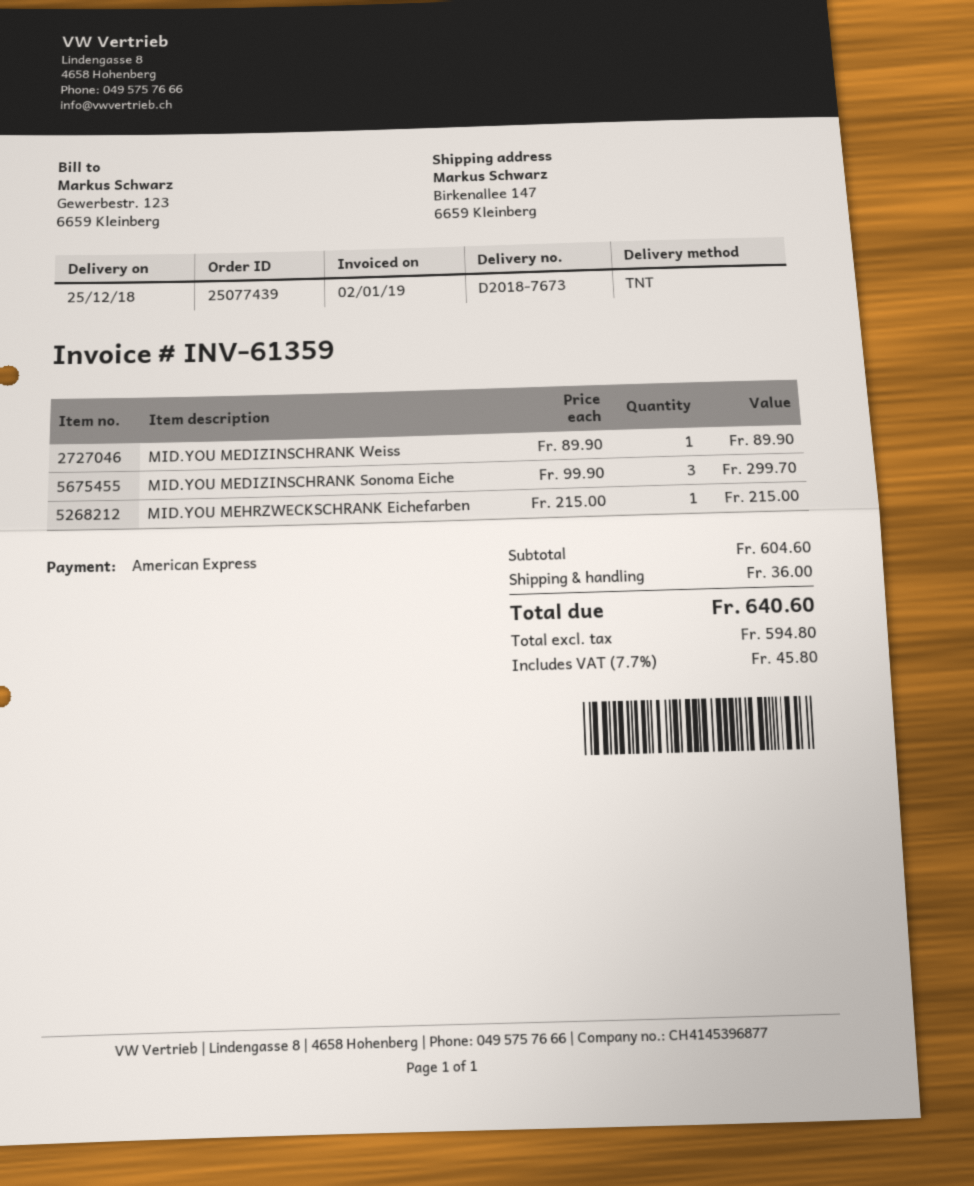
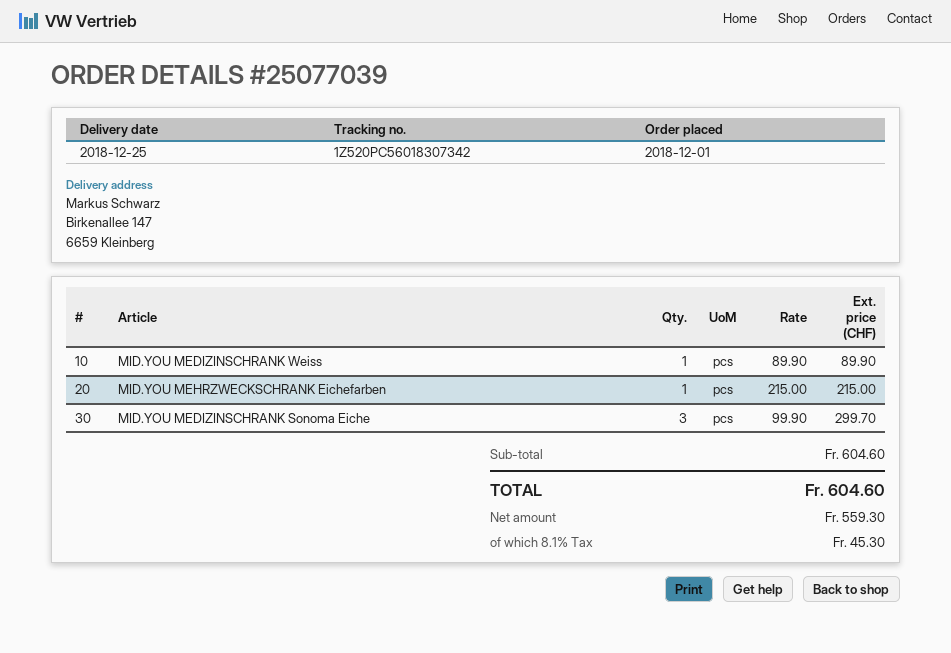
order number: 25077439 -> 25077039
shipping: 36.00 -> none
net: 594.80 -> 559.30
tax: 7.7% = 45.80 -> 8.1% = 45.30
total: 640.60 -> 604.60

